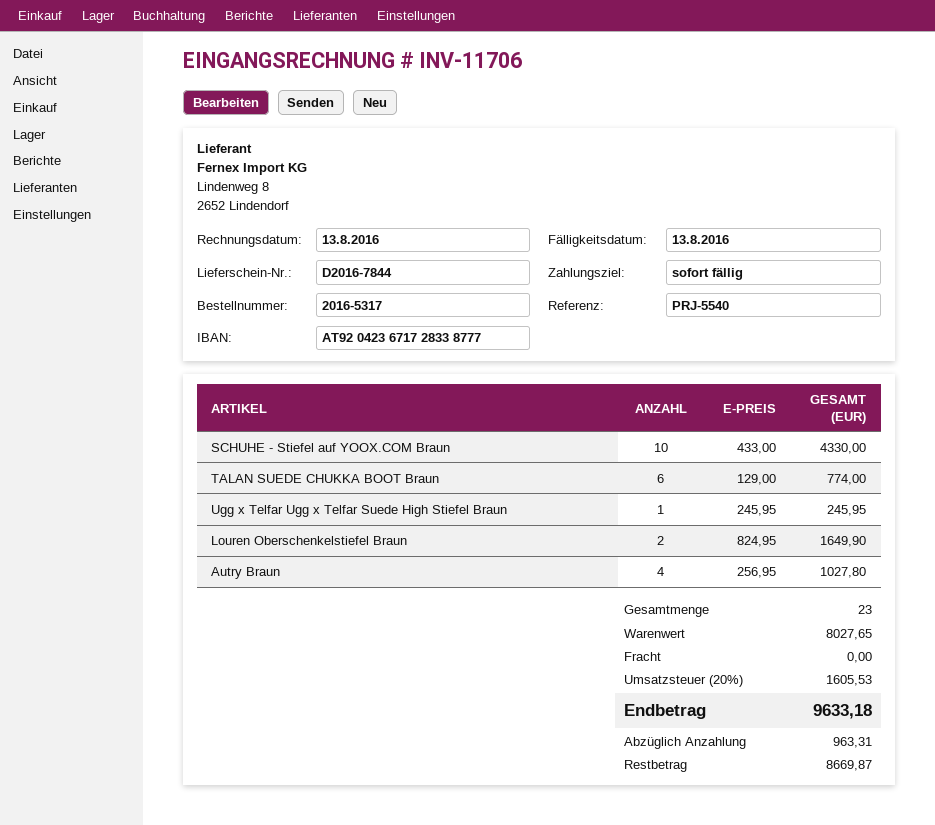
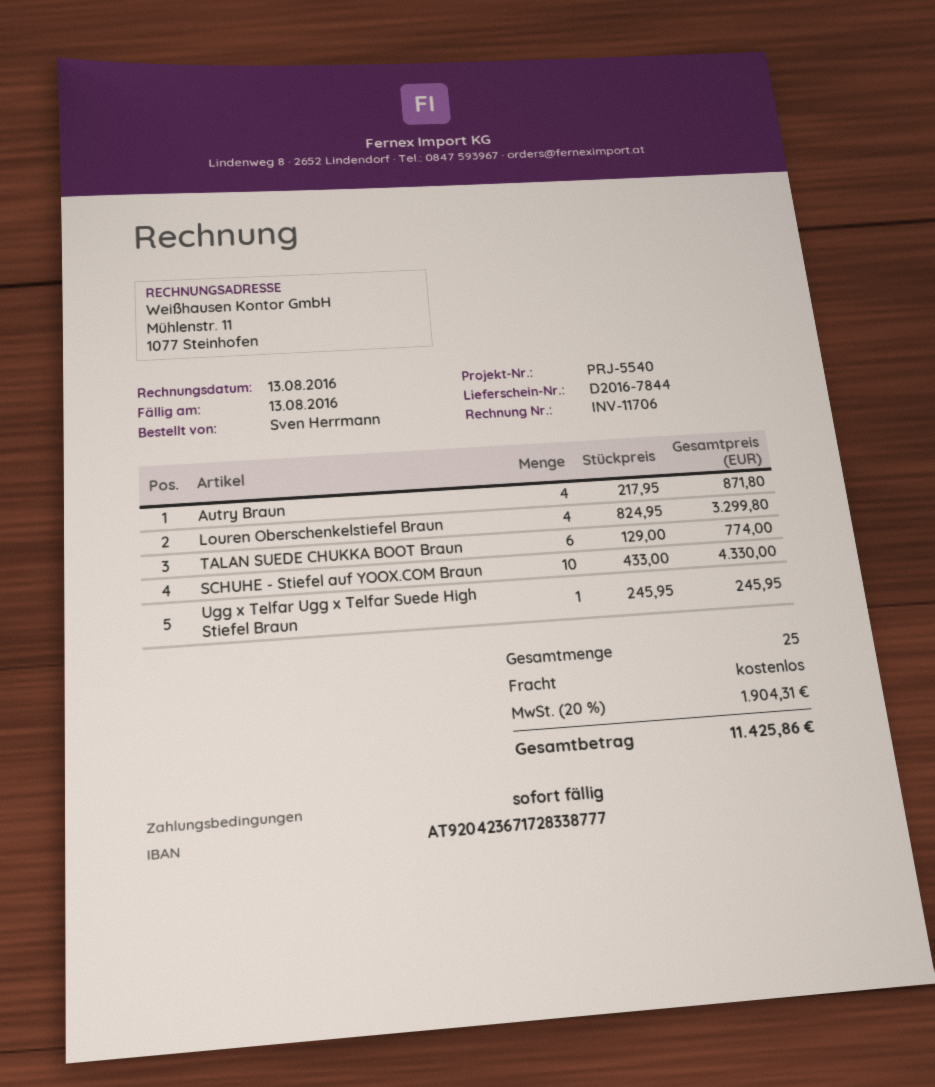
Louren Oberschenkelstiefel Braun: 2 x 824.95 = 1649.90 -> 4 x 824.95 = 3299.80
Autry Braun: 4 x 256.95 = 1027.80 -> 4 x 217.95 = 871.80
total quantity: 23 -> 25
tax: 20% = 1605.53 -> 20% = 1904.31
total: 9633.18 -> 11425.86

